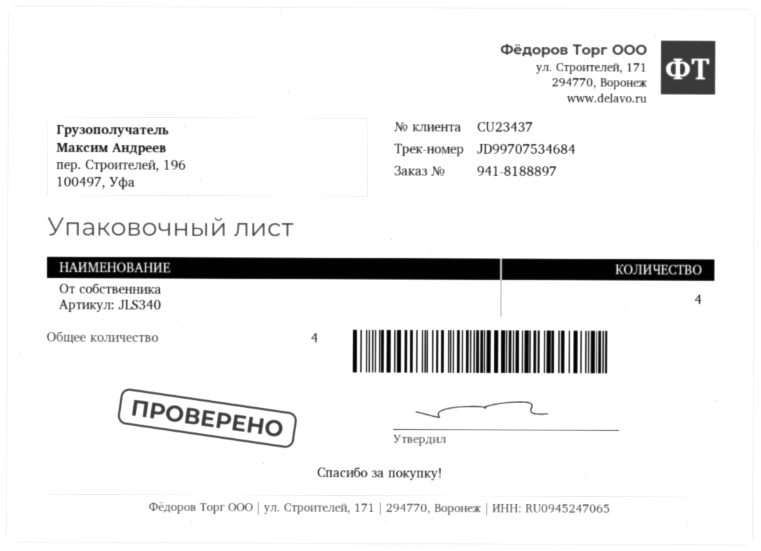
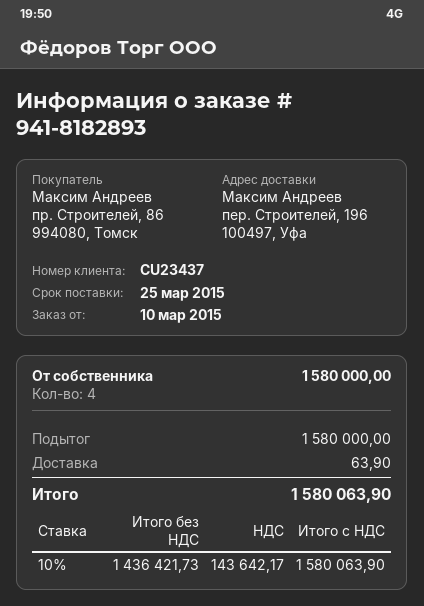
order number: 941-8188897 -> 941-8182893

